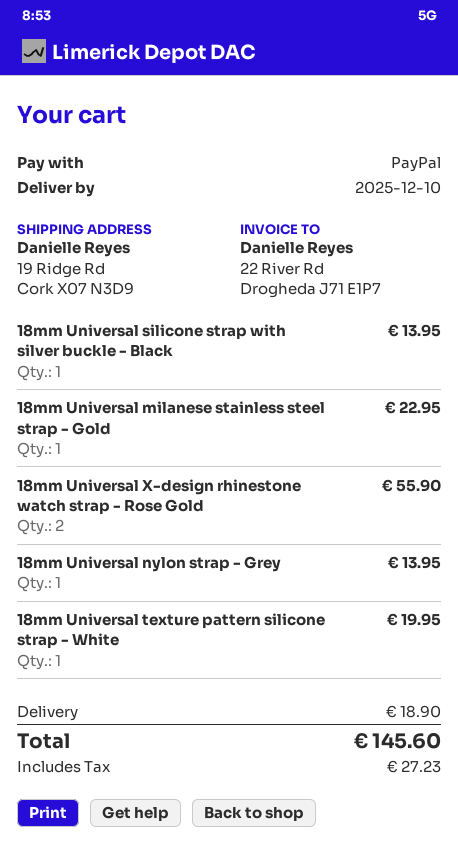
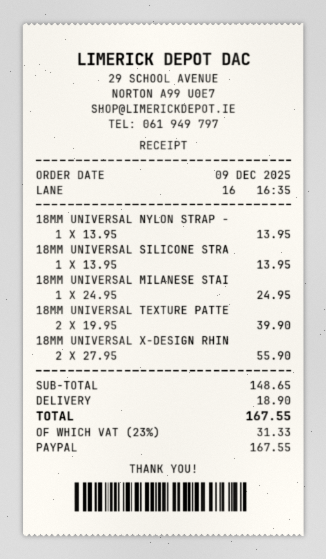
18mm Universal milanese stainless steel strap - Gold: 1 for 22.95 -> 1 for 24.95
18mm Universal texture pattern silicone strap - White: 1 for 19.95 -> 2 for 39.90
tax: 27.23 -> 31.33
total: 145.60 -> 167.55

